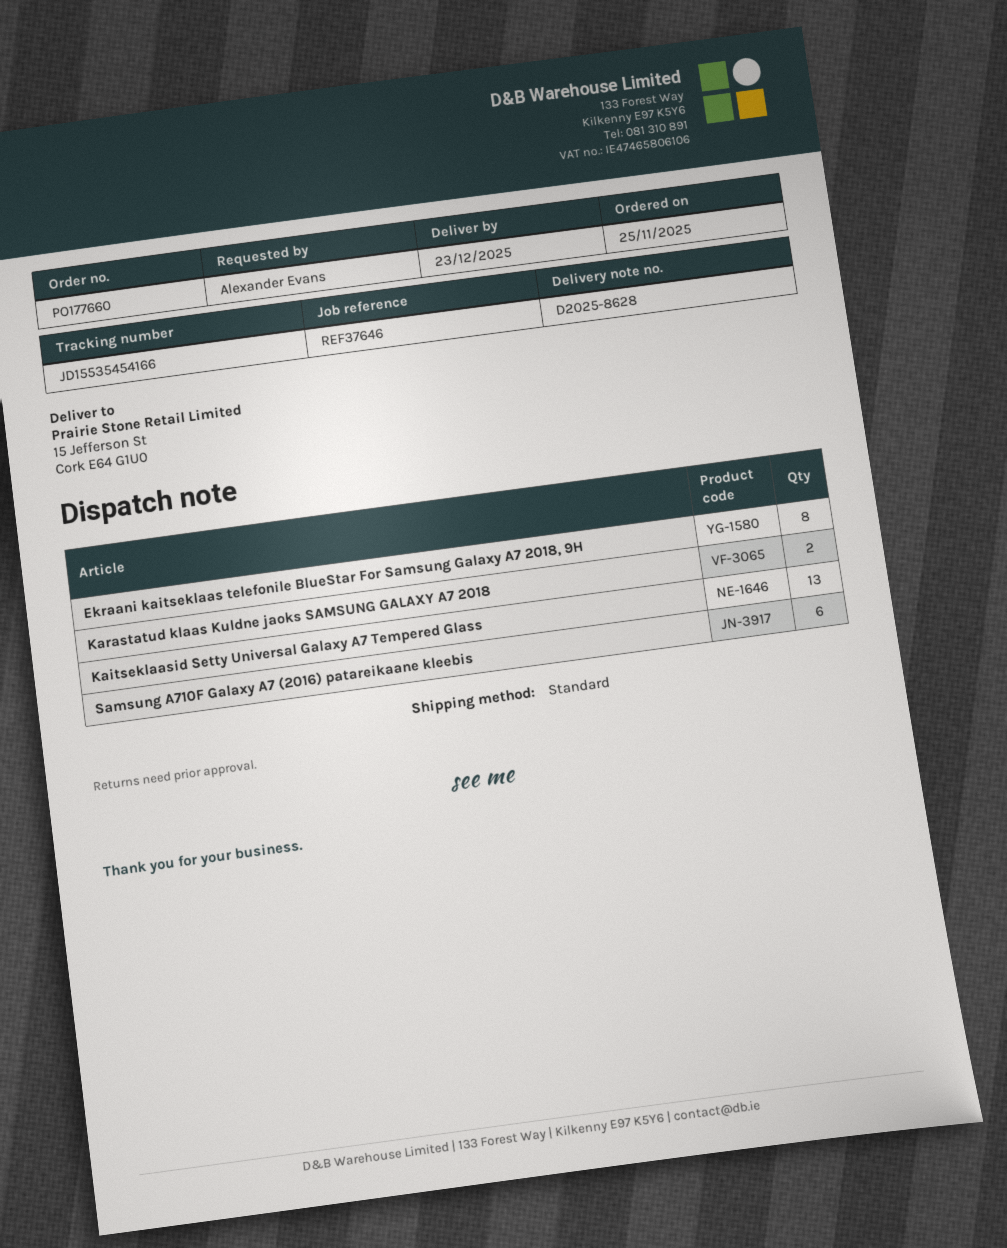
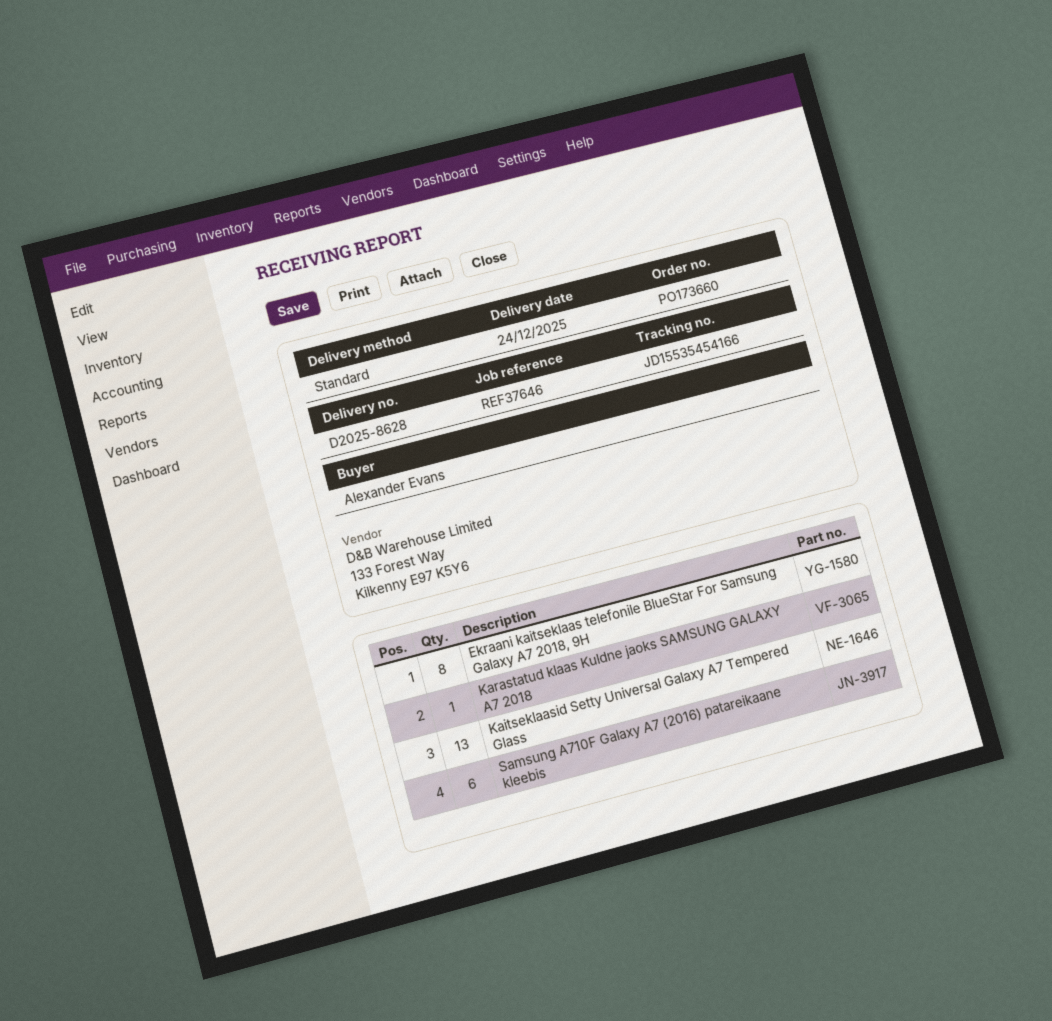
order number: PO177660 -> PO173660
delivery date: 2025-12-23 -> 2025-12-24
Karastatud klaas Kuldne jaoks SAMSUNG GALAXY A7 2018: 2 -> 1

